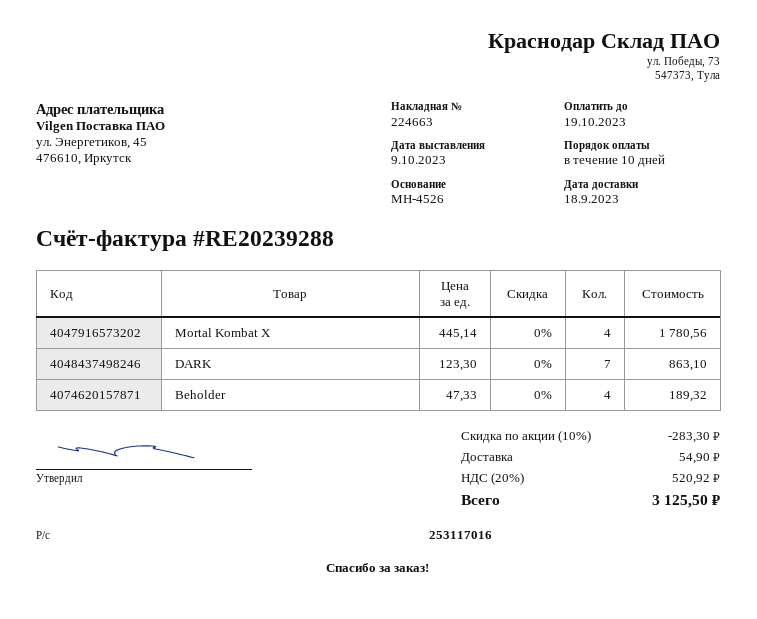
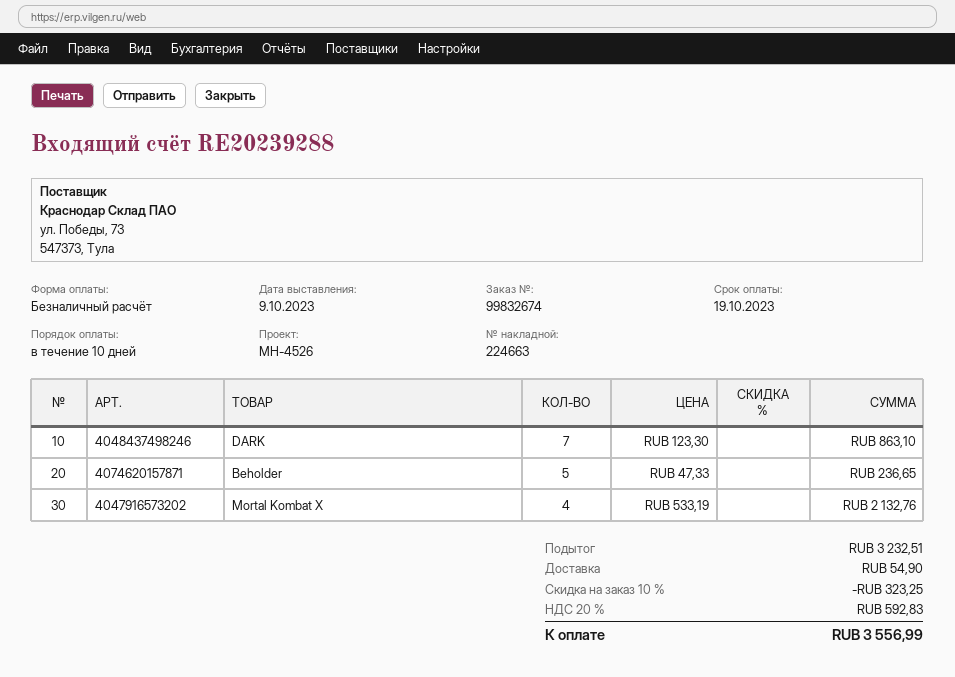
Mortal Kombat X: 4 x 445.14 = 1780.56 -> 4 x 533.19 = 2132.76
Beholder: 4 x 47.33 = 189.32 -> 5 x 47.33 = 236.65
discount: 10% = 283.30 -> 10% = 323.25
tax: 20% = 520.92 -> 20% = 592.83
total: 3125.50 -> 3556.99

